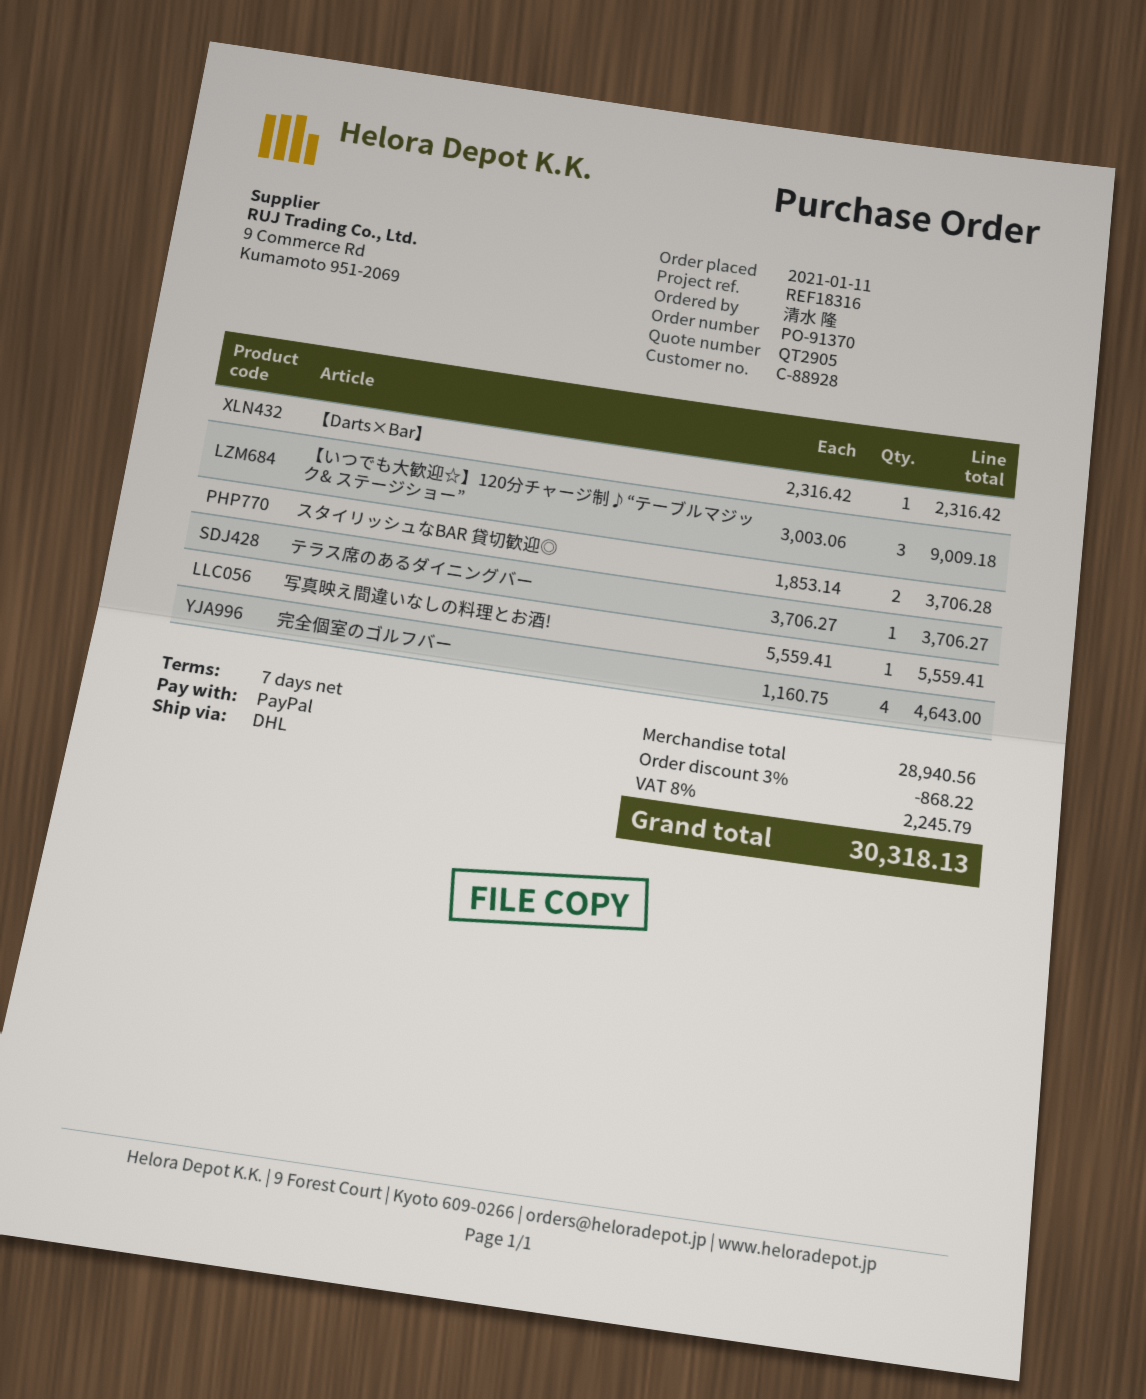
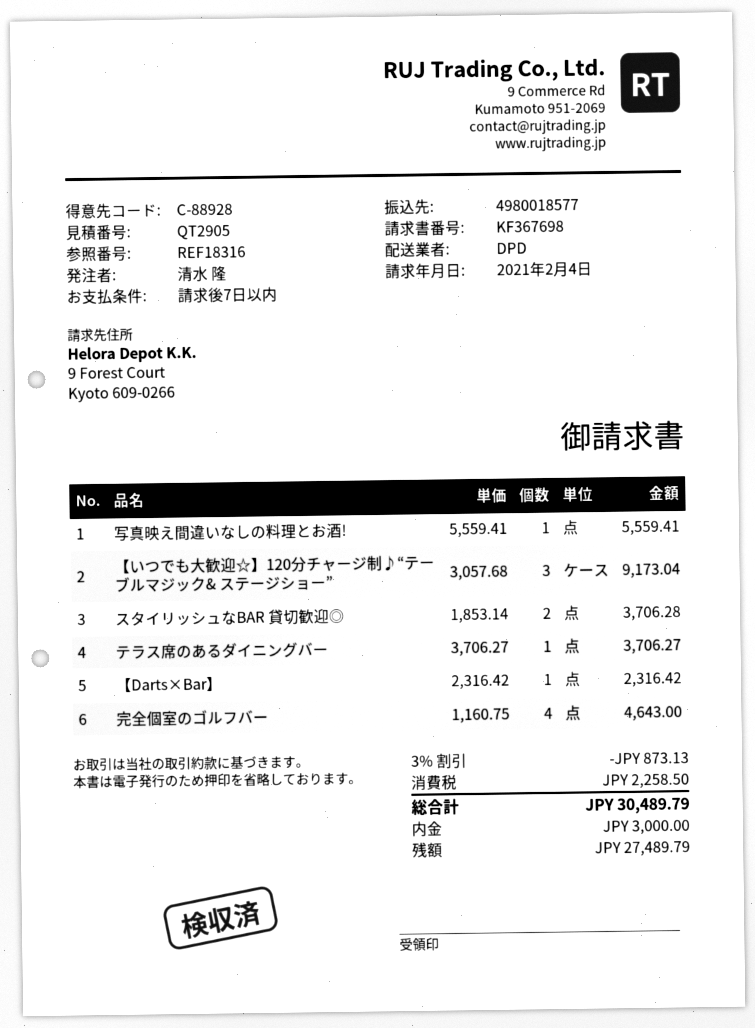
shipping method: DHL -> DPD
【いつでも大歓迎☆】120分チャージ制♪“テーブルマジック& ステージショー”: 3 x 3003.06 = 9009.18 -> 3 x 3057.68 = 9173.04
discount: 3% = 868.22 -> 3% = 873.13
tax: 2245.79 -> 2258.50
total: 30318.13 -> 30489.79

